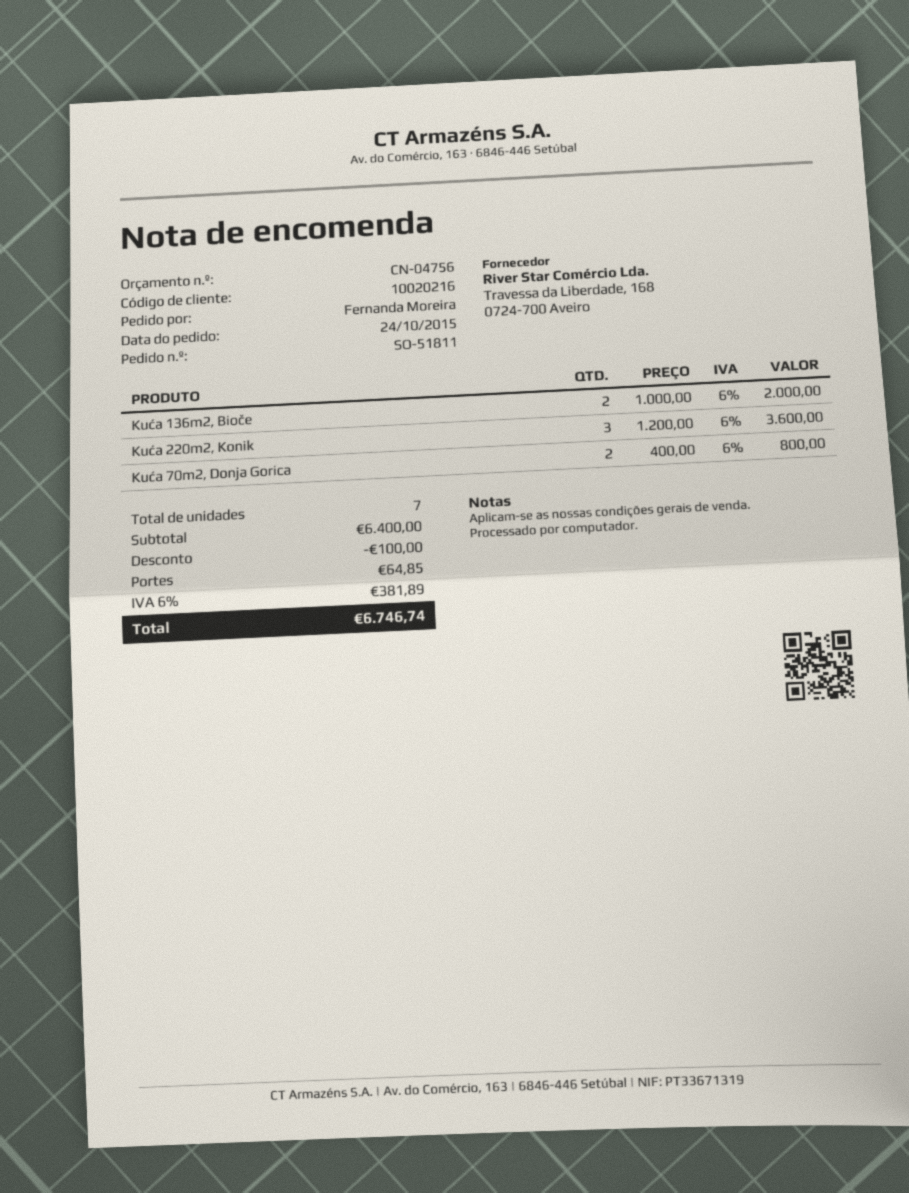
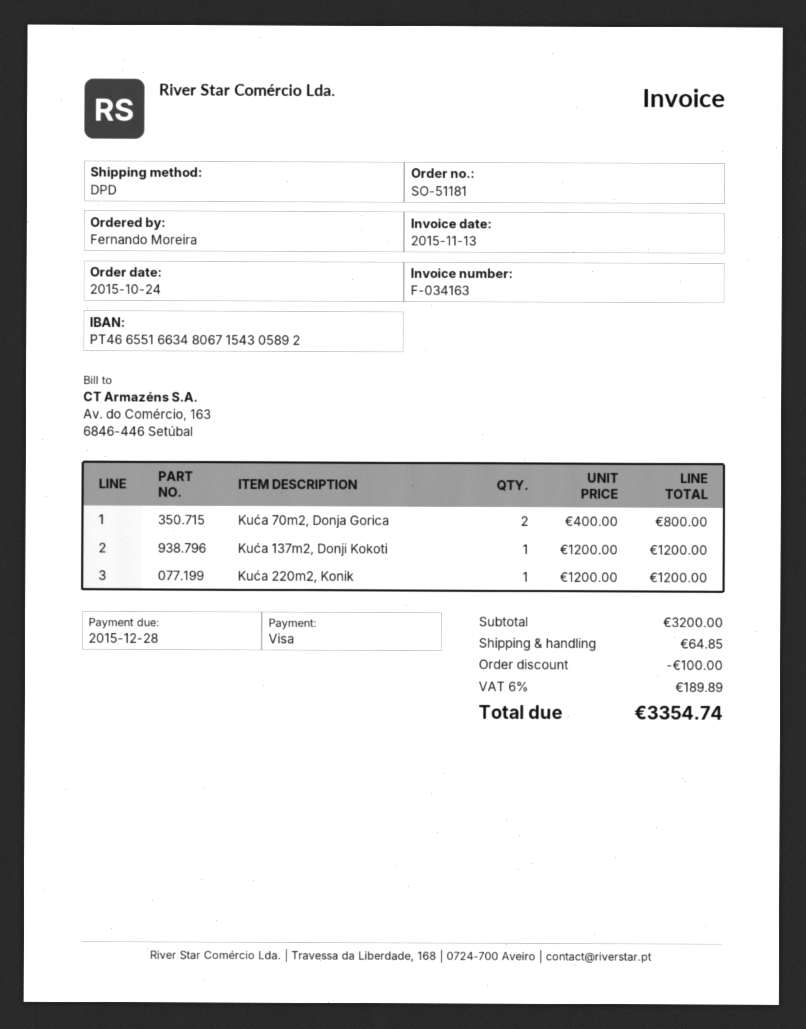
order number: SO-51811 -> SO-51181
ordered by: Fernanda Moreira -> Fernando Moreira
Kuća 136m2, Bioče: 2 x 1000.00 = 2000.00 -> none
Kuća 220m2, Konik: 3 x 1200.00 = 3600.00 -> 1 x 1200.00 = 1200.00
Kuća 137m2, Donji Kokoti: none -> 1 x 1200.00 = 1200.00
subtotal: 6400.00 -> 3200.00
tax: 6% = 381.89 -> 6% = 189.89
total: 6746.74 -> 3354.74

